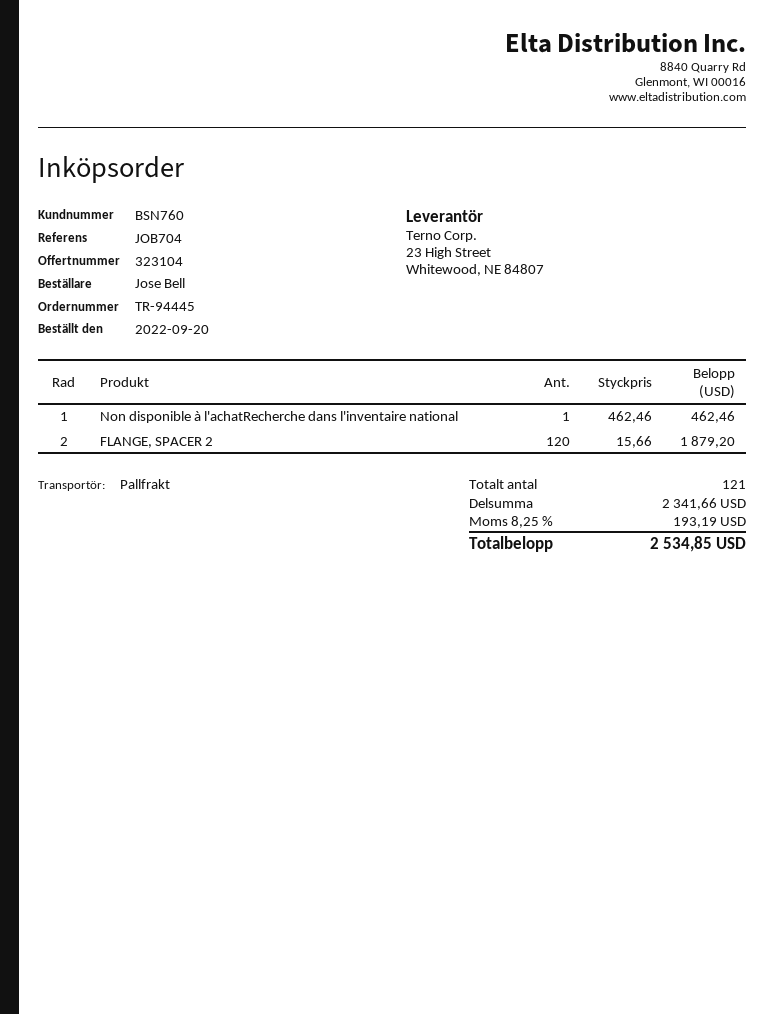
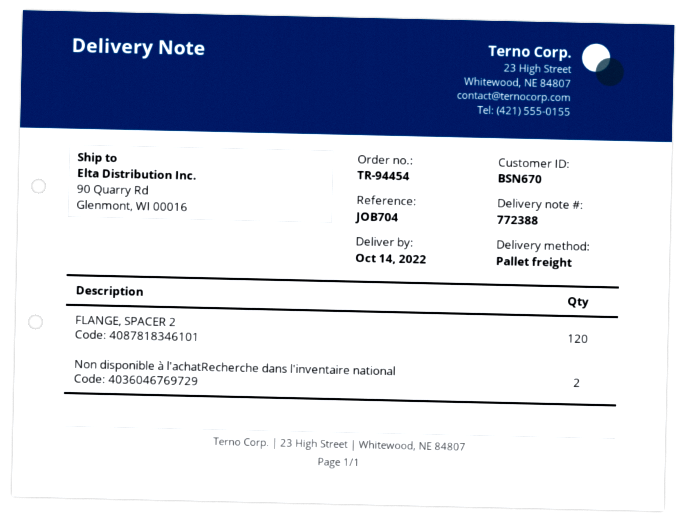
order number: TR-94445 -> TR-94454
customer number: BSN760 -> BSN670
Non disponible à l'achatRecherche dans l'inventaire national: 1 -> 2

